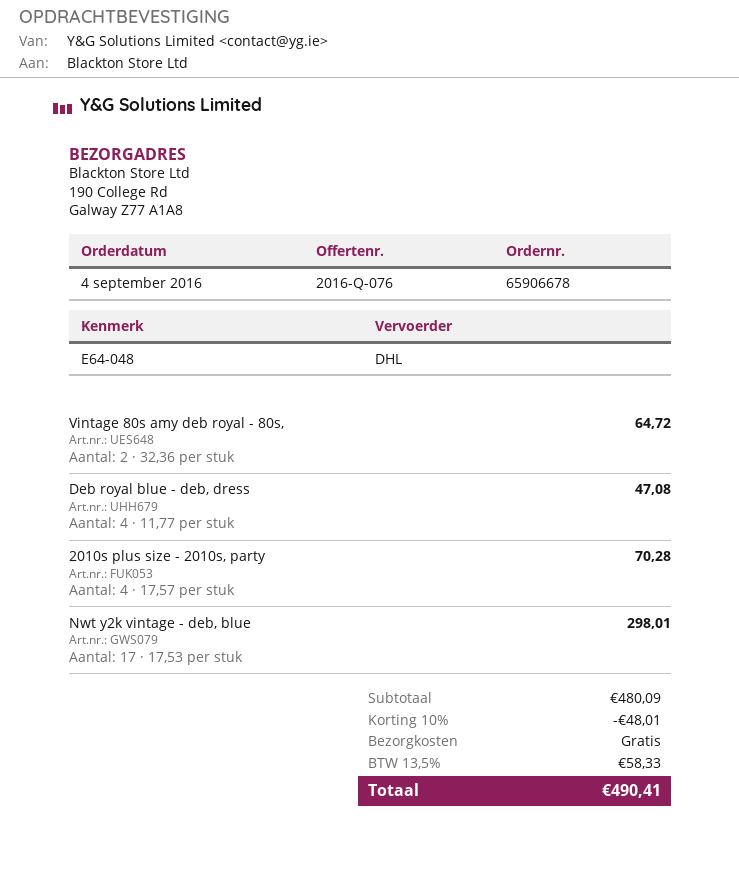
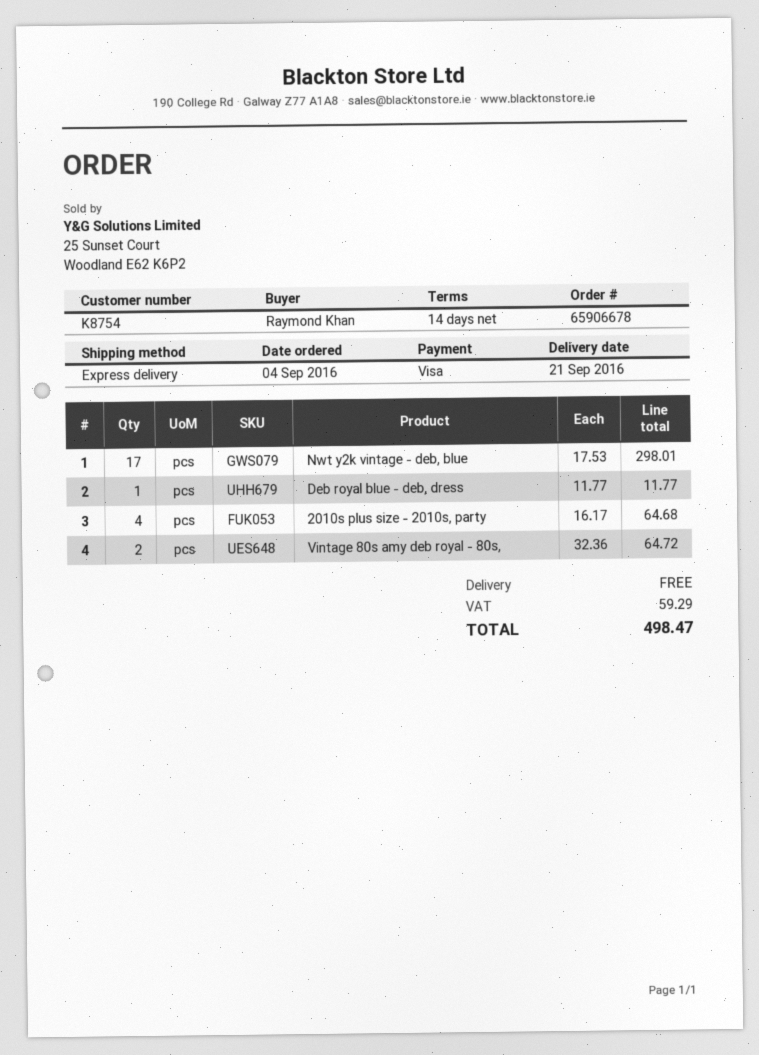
shipping method: DHL -> express
Deb royal blue - deb, dress: 4 x 11.77 = 47.08 -> 1 x 11.77 = 11.77
2010s plus size - 2010s, party: 4 x 17.57 = 70.28 -> 4 x 16.17 = 64.68
discount: 10% = 48.01 -> none
tax: 58.33 -> 59.29
total: 490.41 -> 498.47

